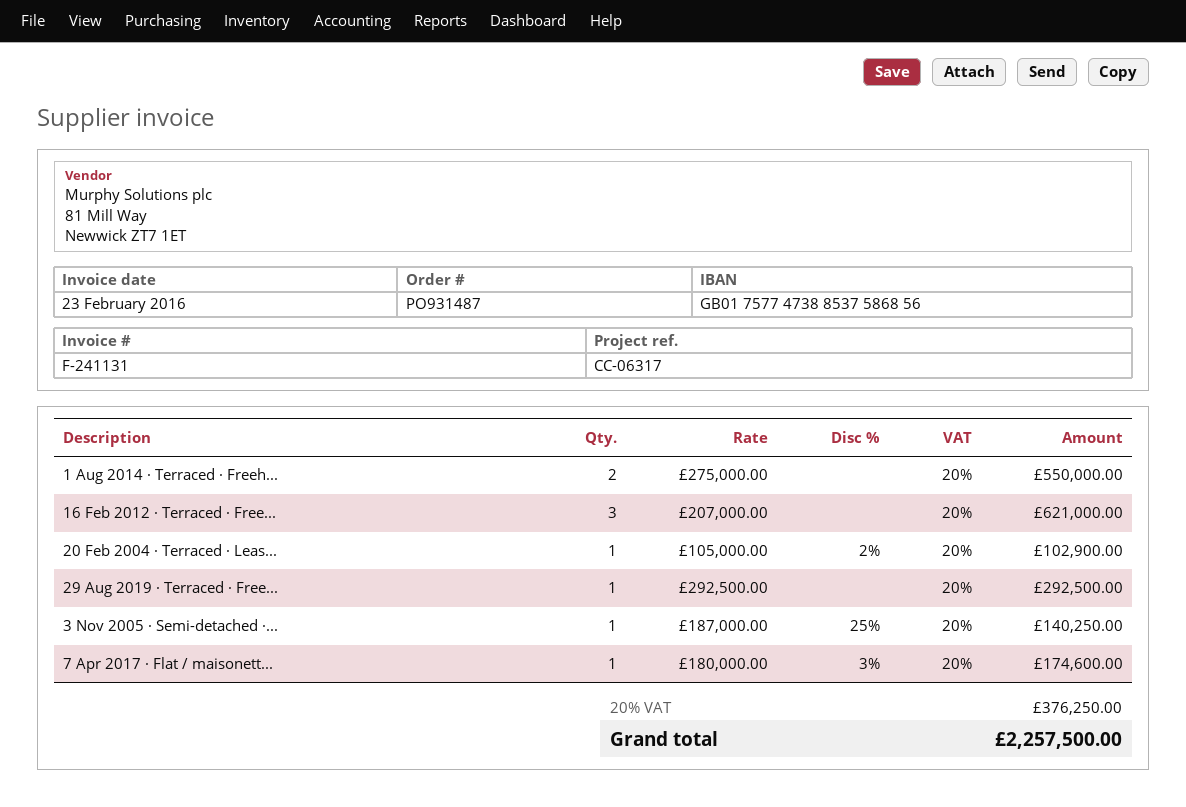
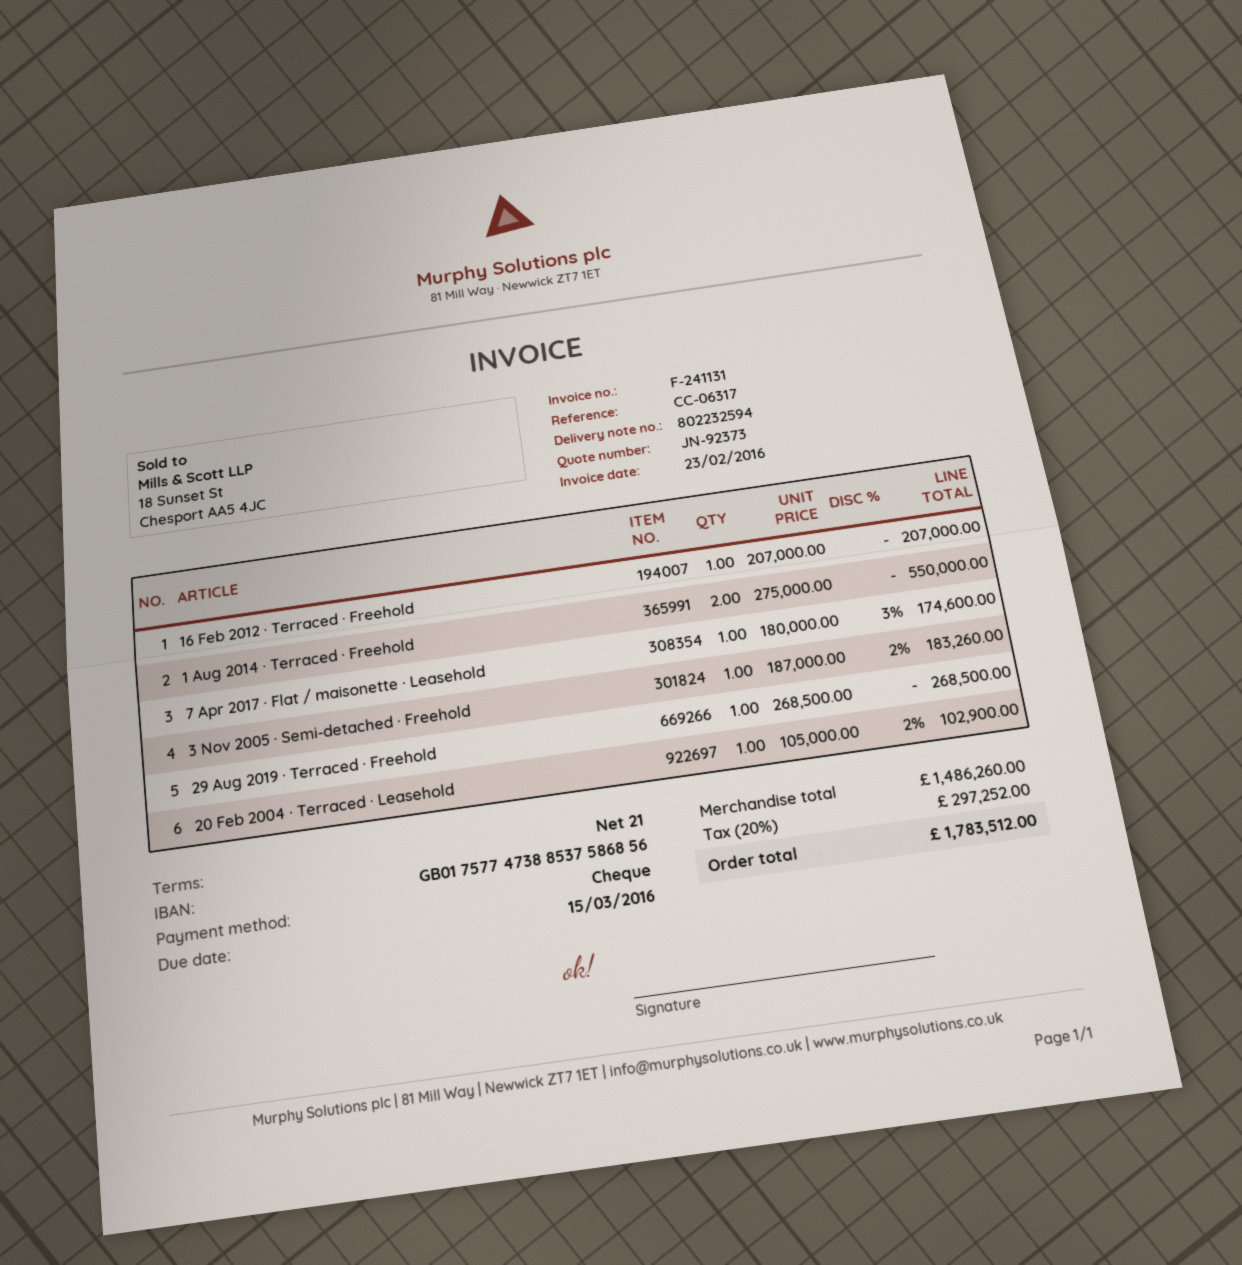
16 Feb 2012 · Terraced · Free...: 3 x 207000.00 = 621000.00 -> 1 x 207000.00 = 207000.00
29 Aug 2019 · Terraced · Free...: 1 x 292500.00 = 292500.00 -> 1 x 268500.00 = 268500.00
3 Nov 2005 · Semi-detached ·...: 1 x 187000.00 - 25% = 140250.00 -> 1 x 187000.00 - 2% = 183260.00
tax: 20% = 376250.00 -> 20% = 297252.00
total: 2257500.00 -> 1783512.00

